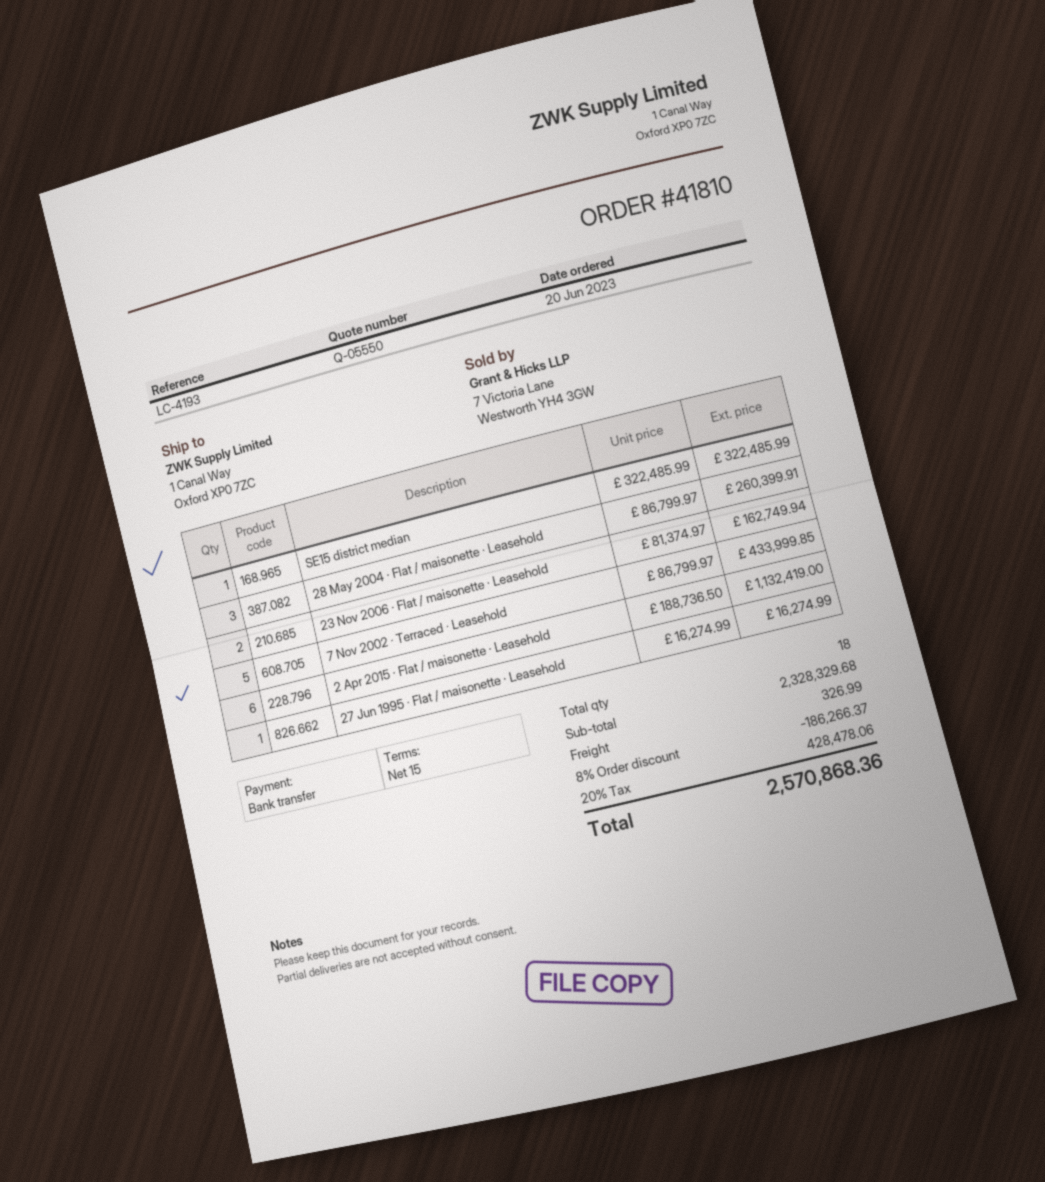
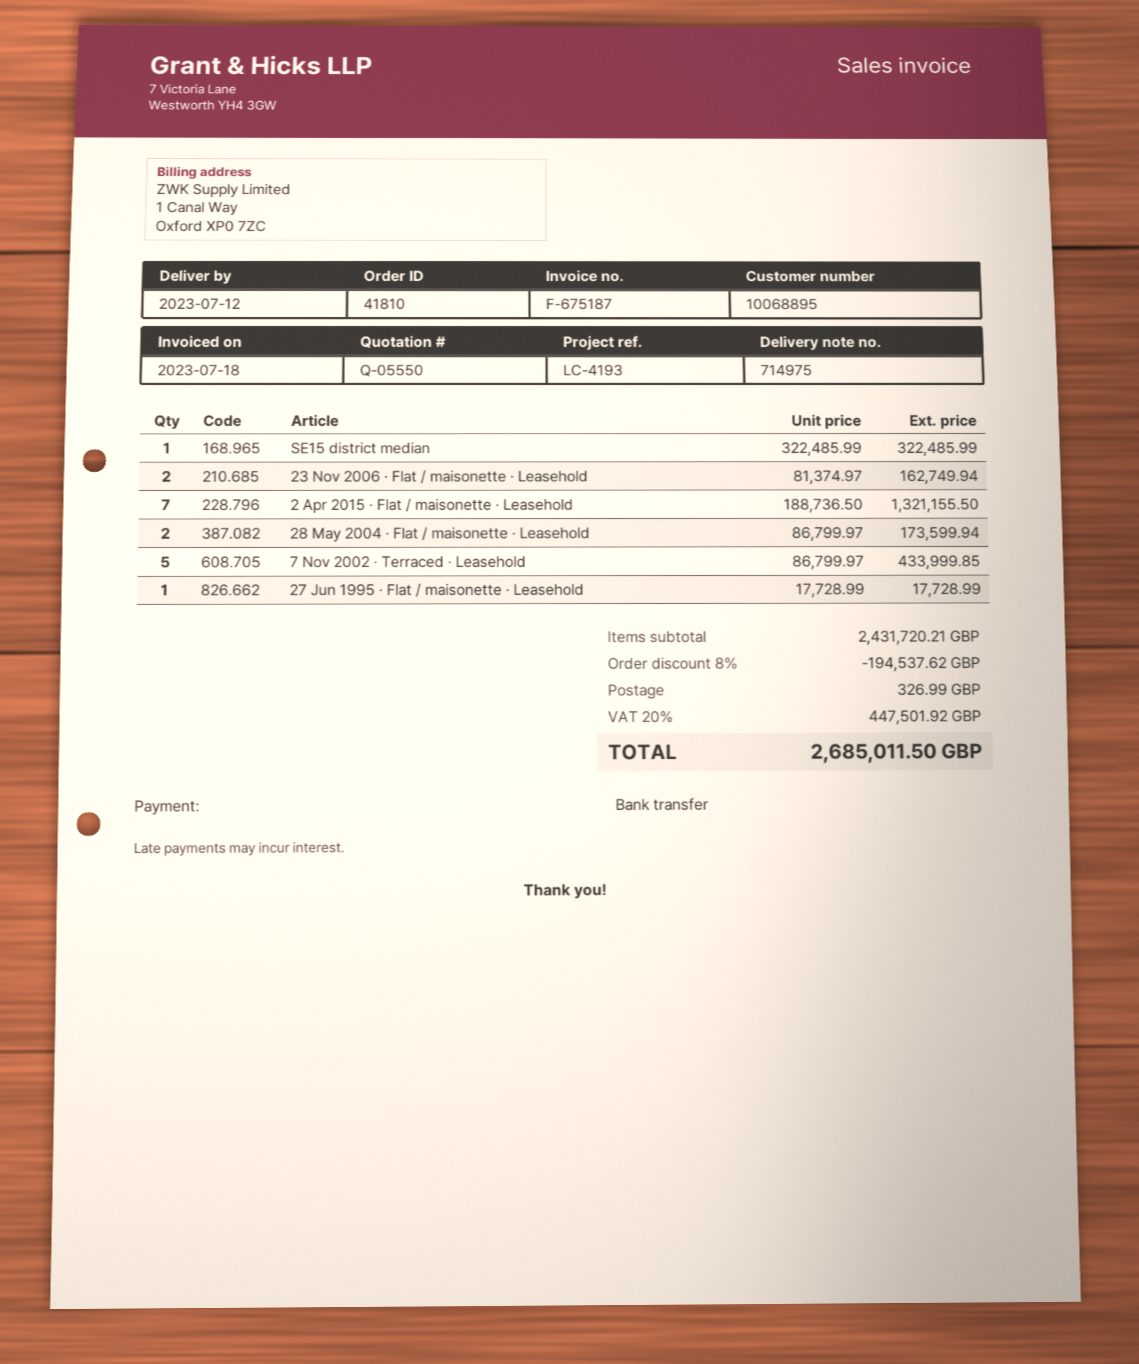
28 May 2004 · Flat / maisonette · Leasehold: 3 x 86799.97 = 260399.91 -> 2 x 86799.97 = 173599.94
2 Apr 2015 · Flat / maisonette · Leasehold: 6 x 188736.50 = 1132419.00 -> 7 x 188736.50 = 1321155.50
27 Jun 1995 · Flat / maisonette · Leasehold: 1 x 16274.99 = 16274.99 -> 1 x 17728.99 = 17728.99
subtotal: 2328329.68 -> 2431720.21
discount: 8% = 186266.37 -> 8% = 194537.62
tax: 20% = 428478.06 -> 20% = 447501.92
total: 2570868.36 -> 2685011.50

